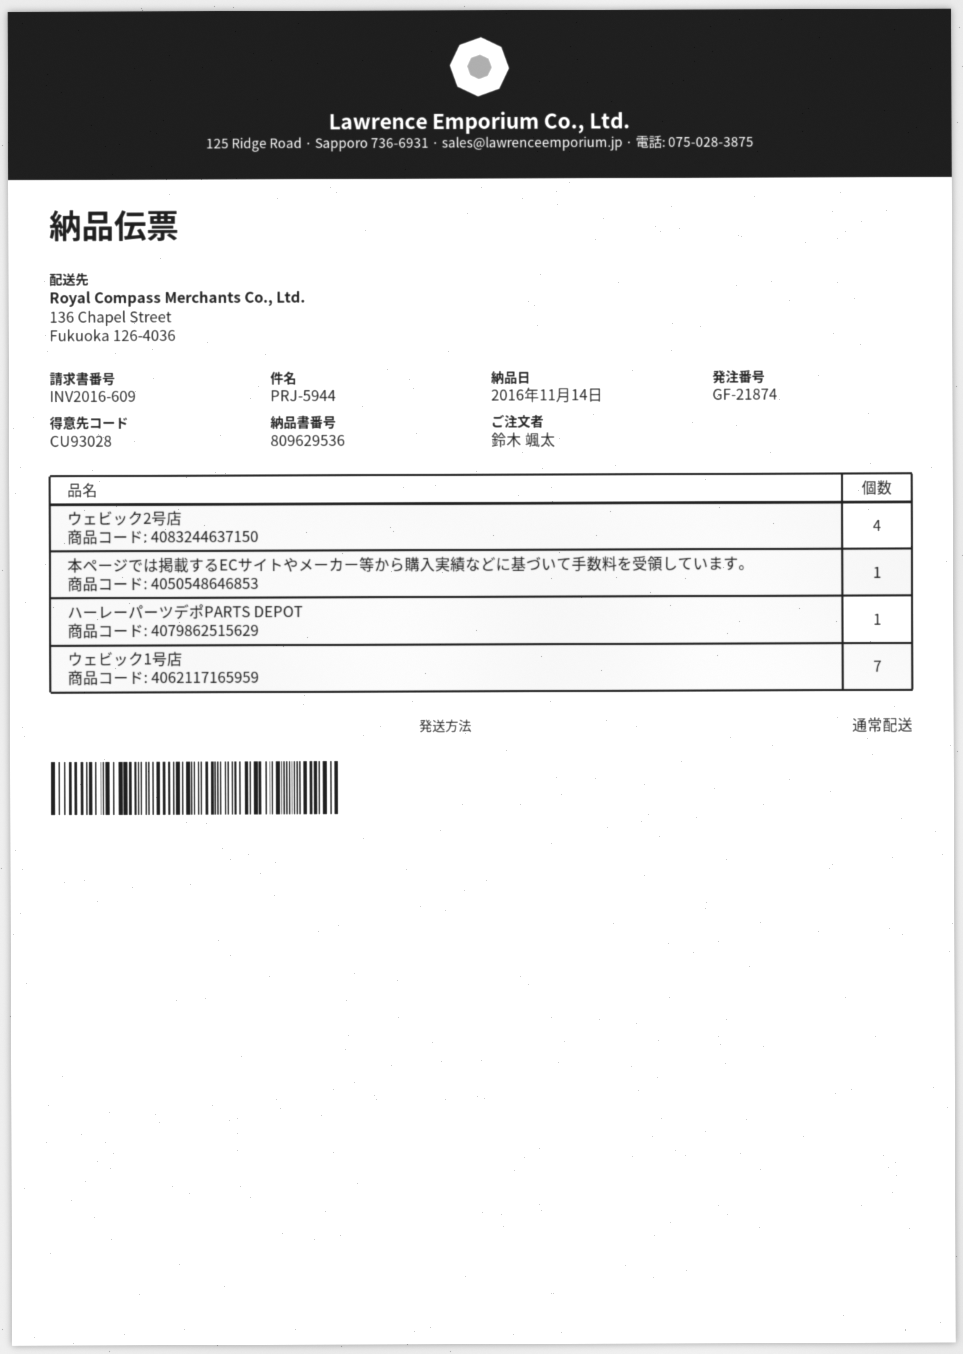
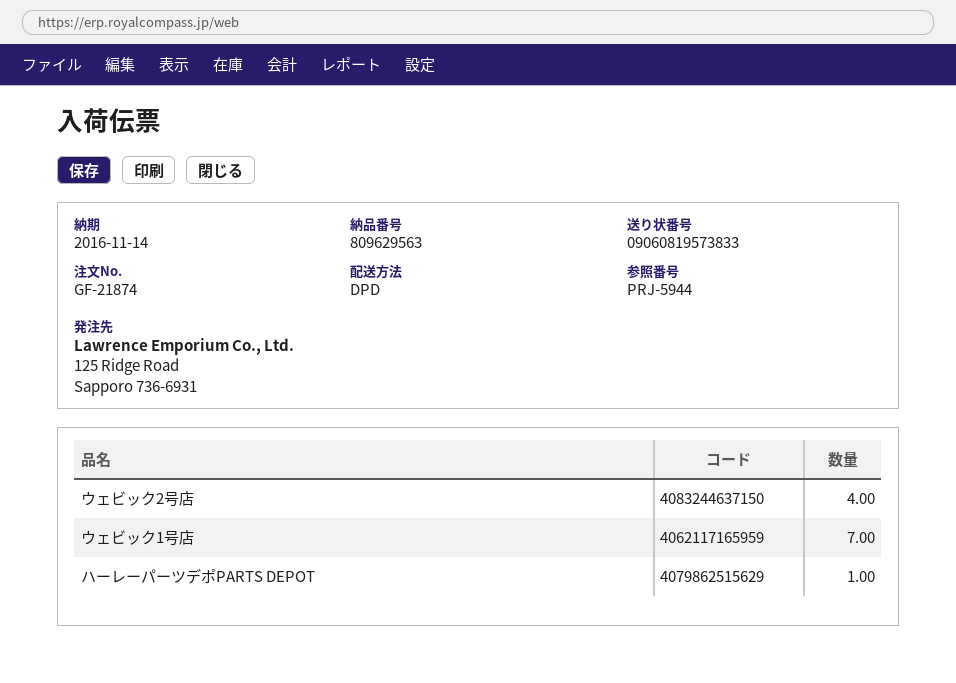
delivery note number: 809629536 -> 809629563
shipping method: standard -> DPD
本ページでは掲載するECサイトやメーカー等から購入実績などに基づいて手数料を受領しています。: 1 -> none

